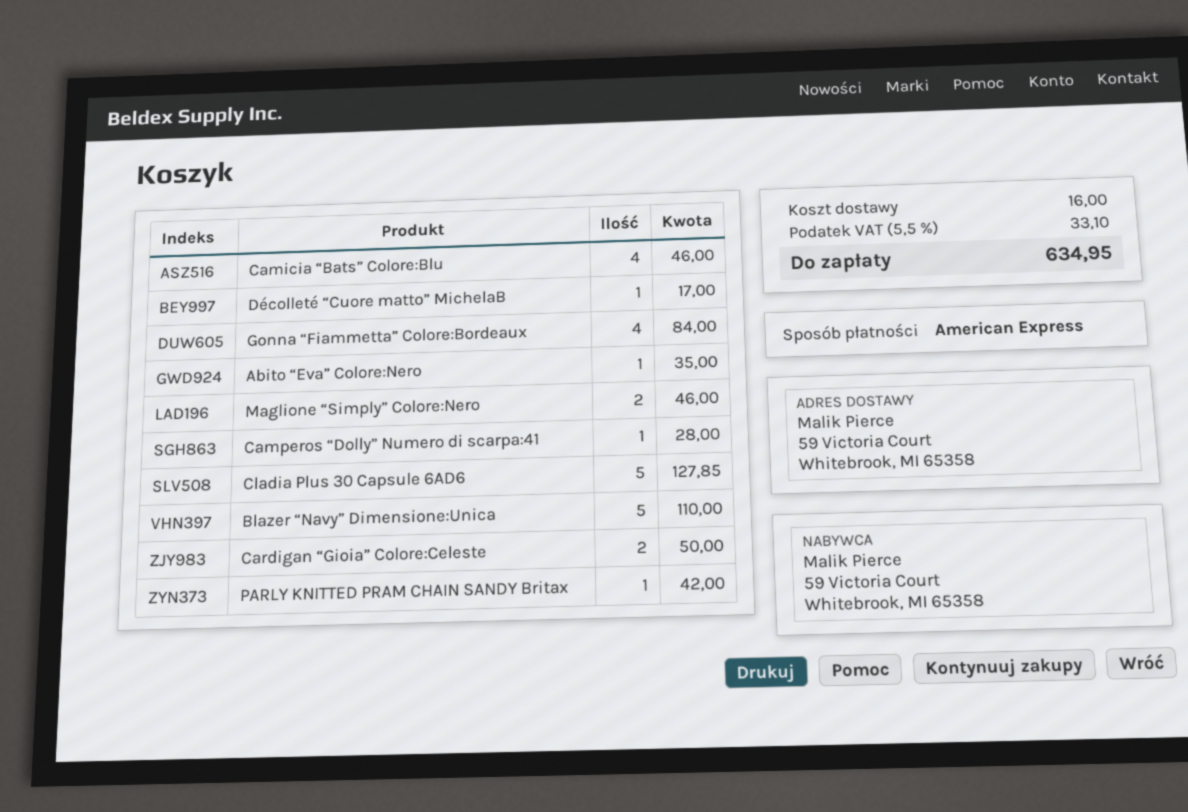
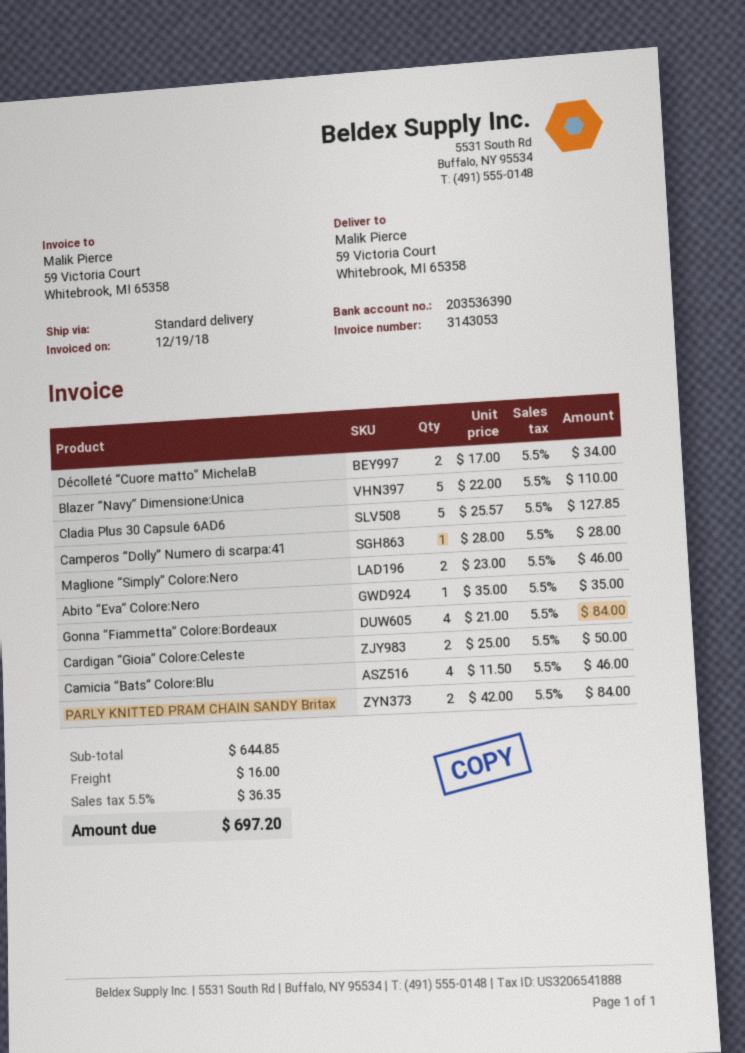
Décolleté “Cuore matto” MichelaB: 1 for 17.00 -> 2 for 34.00
PARLY KNITTED PRAM CHAIN SANDY Britax: 1 for 42.00 -> 2 for 84.00
tax: 5.5% = 33.10 -> 5.5% = 36.35
total: 634.95 -> 697.20

